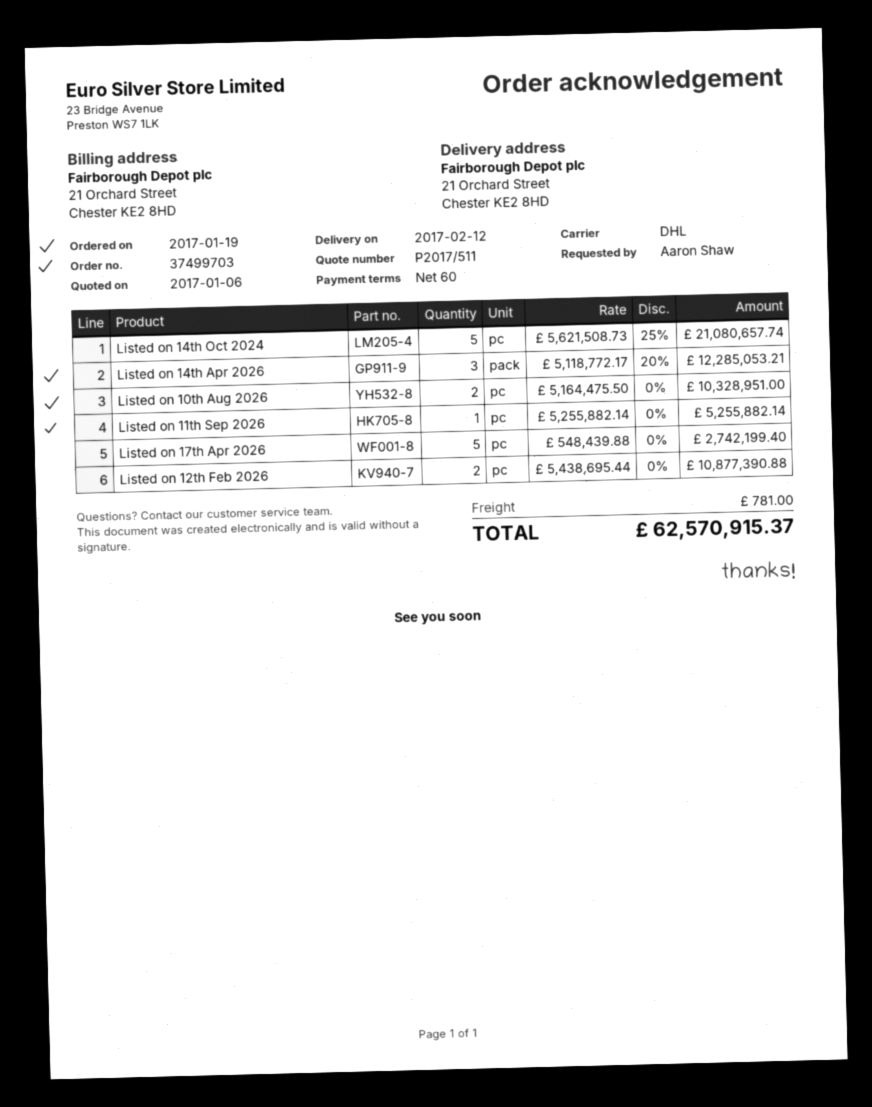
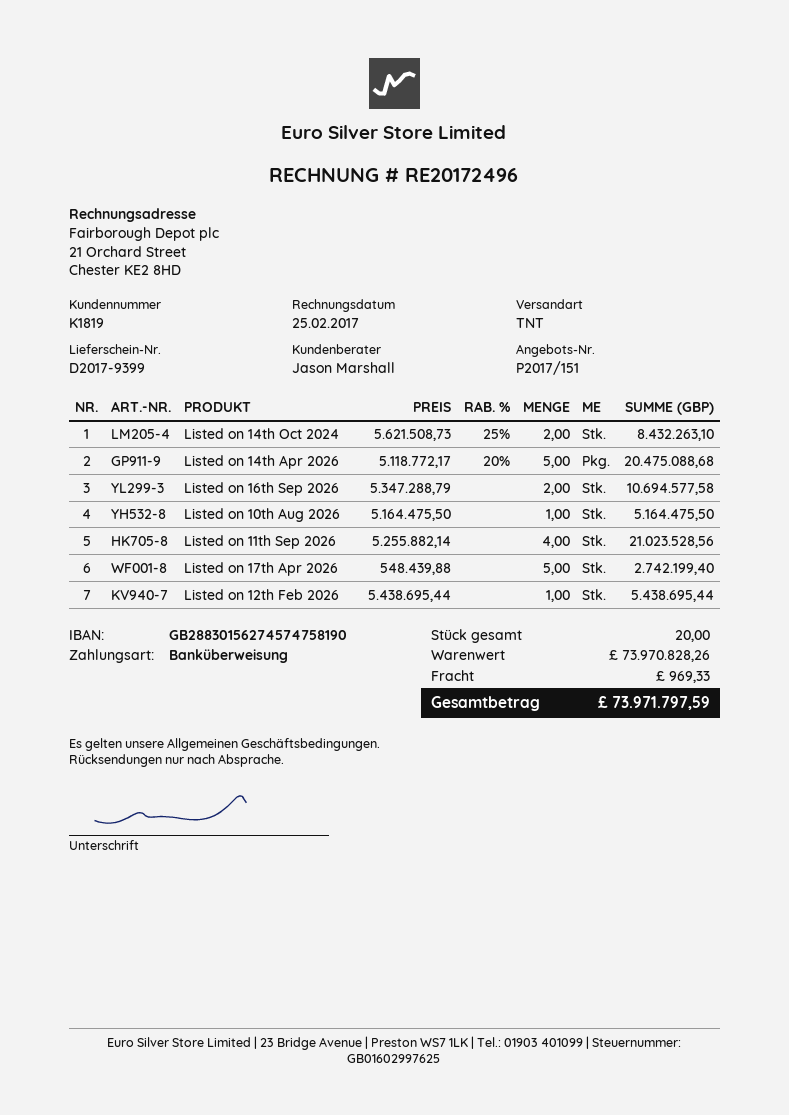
quote number: P2017/511 -> P2017/151
shipping method: DHL -> TNT
Listed on 14th Oct 2024: 5 x 5621508.73 - 25% = 21080657.74 -> 2 x 5621508.73 - 25% = 8432263.10
Listed on 14th Apr 2026: 3 x 5118772.17 - 20% = 12285053.21 -> 5 x 5118772.17 - 20% = 20475088.68
Listed on 10th Aug 2026: 2 x 5164475.50 = 10328951.00 -> 1 x 5164475.50 = 5164475.50
Listed on 11th Sep 2026: 1 x 5255882.14 = 5255882.14 -> 4 x 5255882.14 = 21023528.56
Listed on 12th Feb 2026: 2 x 5438695.44 = 10877390.88 -> 1 x 5438695.44 = 5438695.44
Listed on 16th Sep 2026: none -> 2 x 5347288.79 = 10694577.58
shipping: 781.00 -> 969.33
total: 62570915.37 -> 73971797.59

